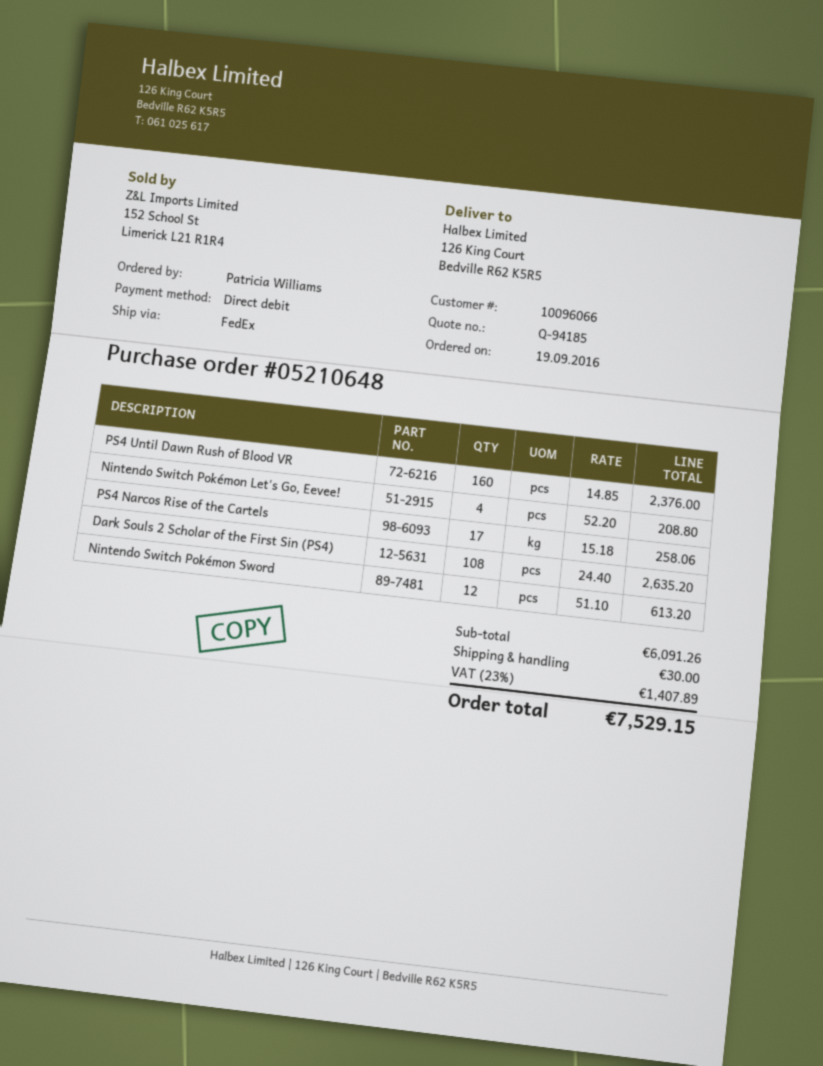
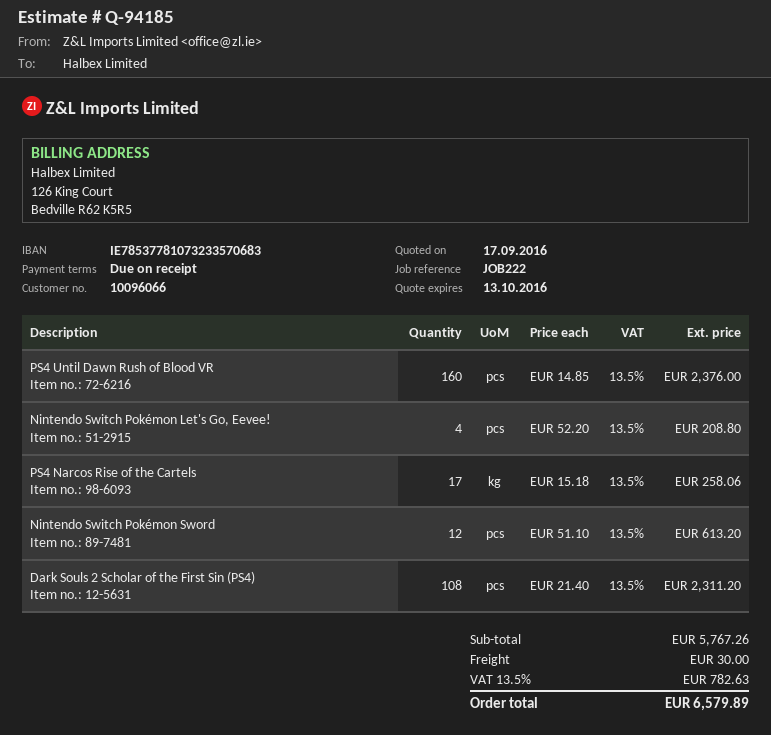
Dark Souls 2 Scholar of the First Sin (PS4): 108 x 24.40 = 2635.20 -> 108 x 21.40 = 2311.20
subtotal: 6091.26 -> 5767.26
tax: 23% = 1407.89 -> 13.5% = 782.63
total: 7529.15 -> 6579.89

